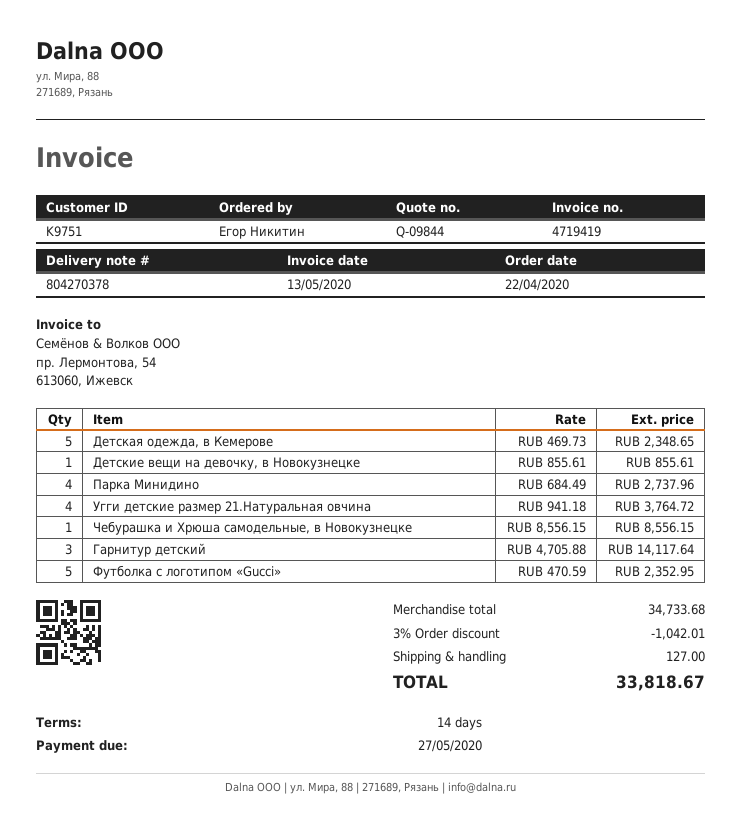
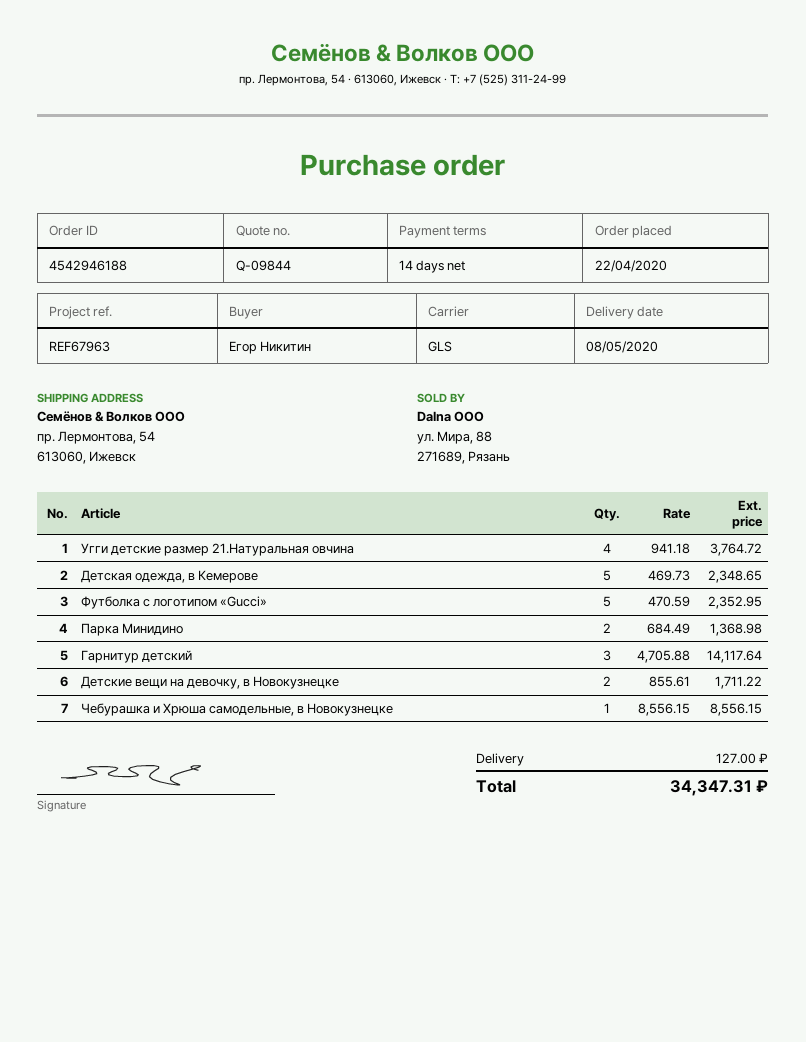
Детские вещи на девочку, в Новокузнецке: 1 x 855.61 = 855.61 -> 2 x 855.61 = 1711.22
Парка Минидино: 4 x 684.49 = 2737.96 -> 2 x 684.49 = 1368.98
discount: 3% = 1042.01 -> none
total: 33818.67 -> 34347.31

